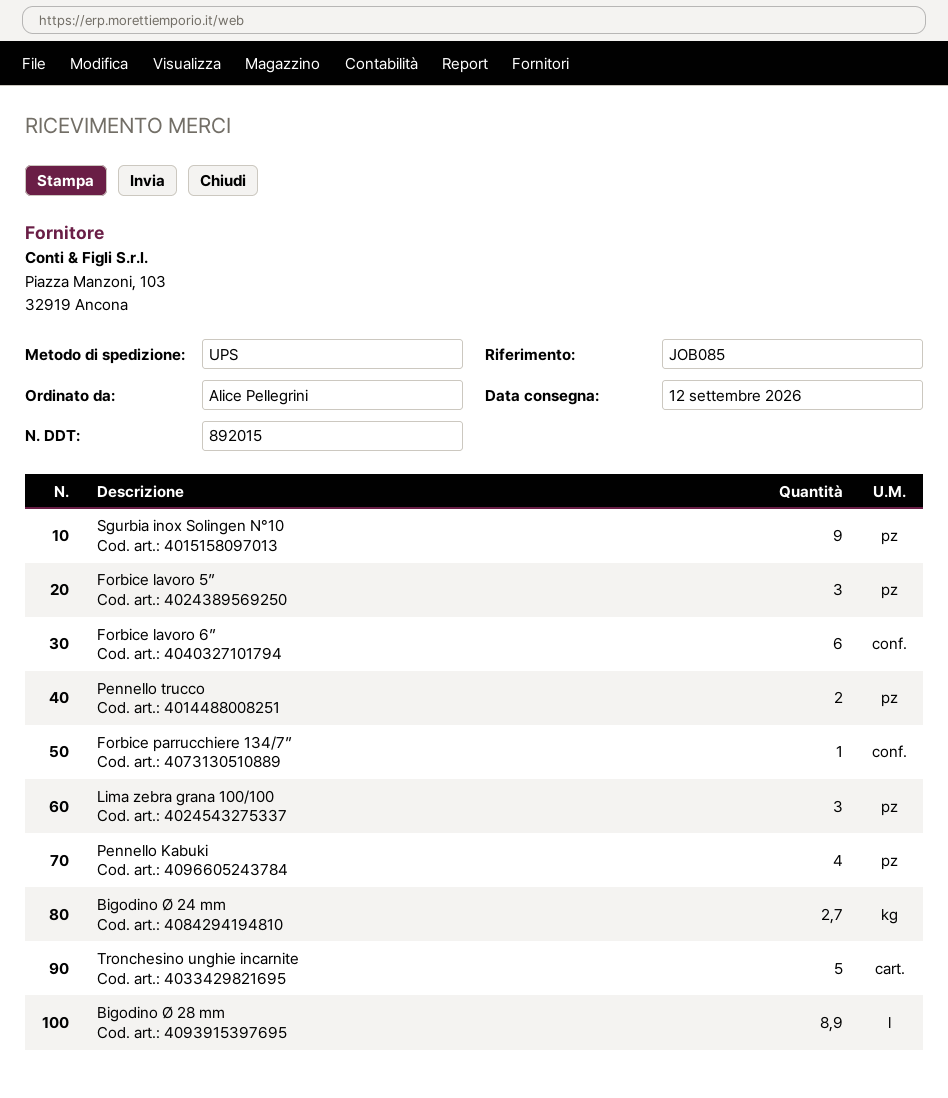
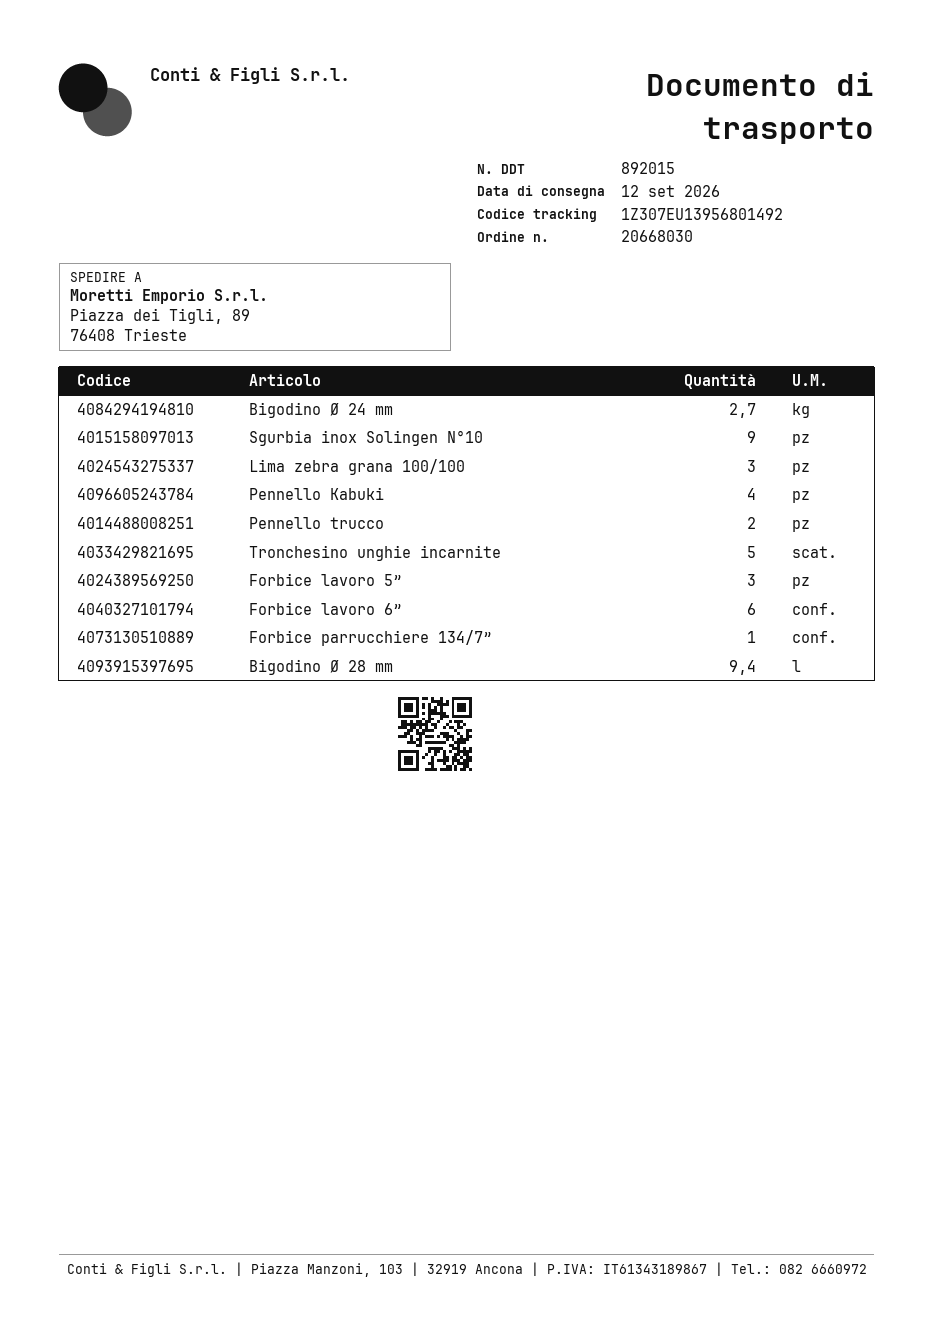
Bigodino Ø 28 mm: 8.9 -> 9.4

